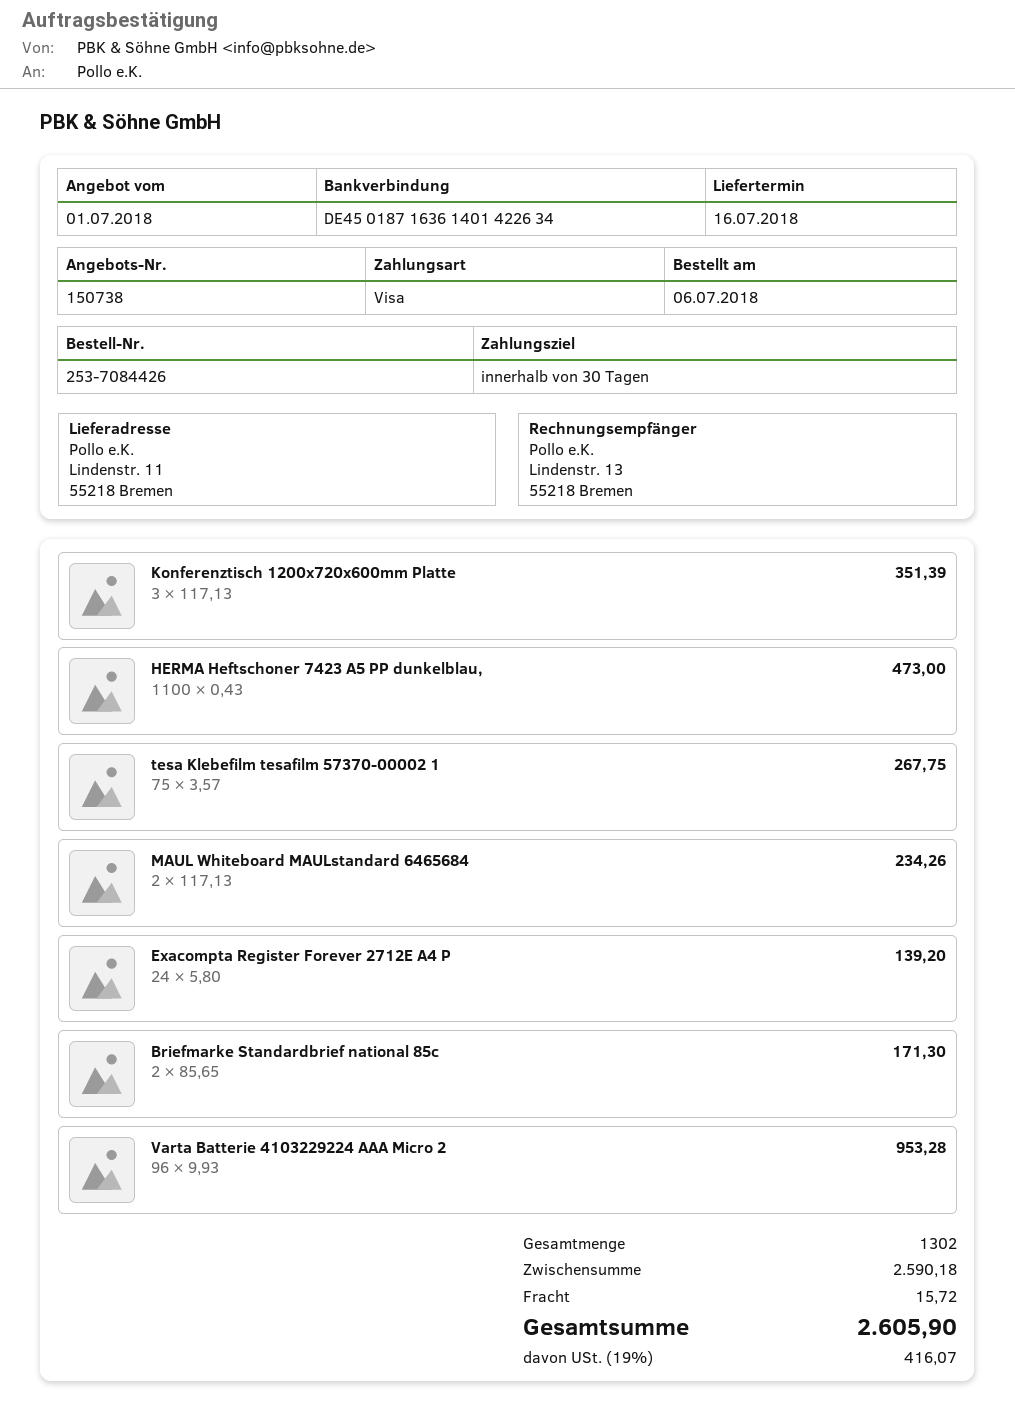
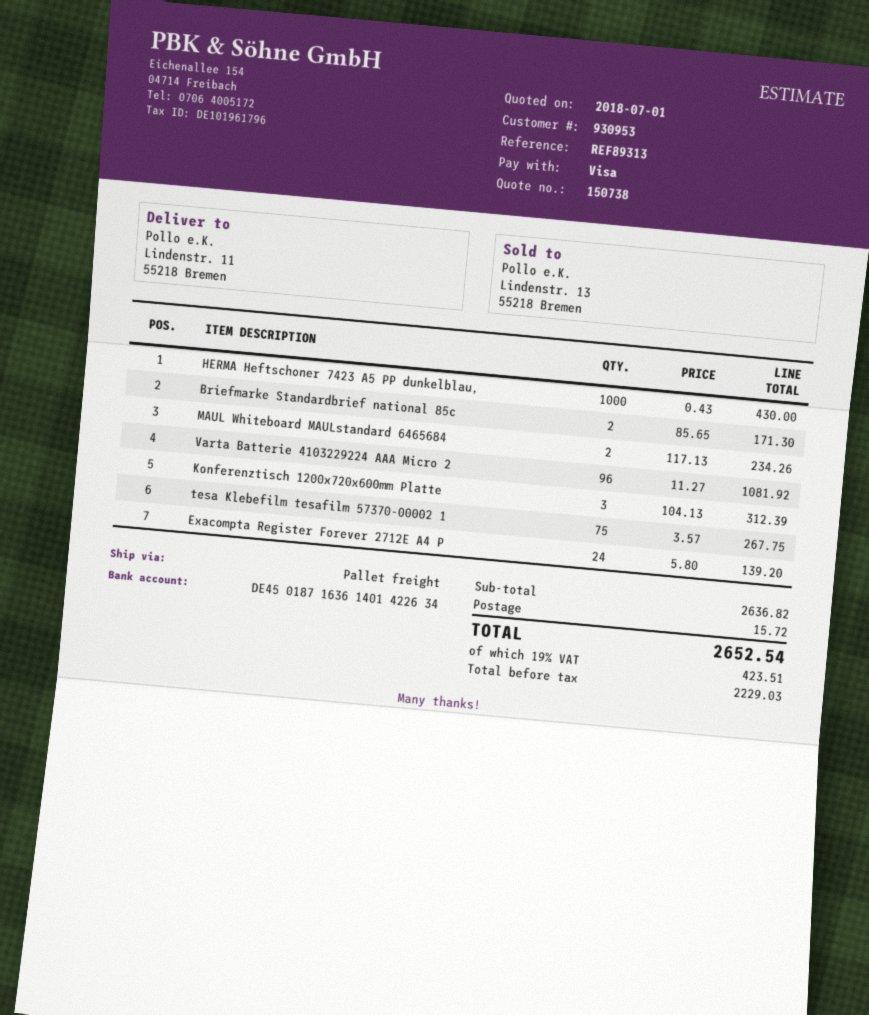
Konferenztisch 1200x720x600mm Platte: 3 x 117.13 = 351.39 -> 3 x 104.13 = 312.39
HERMA Heftschoner 7423 A5 PP dunkelblau,: 1100 x 0.43 = 473.00 -> 1000 x 0.43 = 430.00
Varta Batterie 4103229224 AAA Micro 2: 96 x 9.93 = 953.28 -> 96 x 11.27 = 1081.92
subtotal: 2590.18 -> 2636.82
tax: 19% = 416.07 -> 19% = 423.51
total: 2605.90 -> 2652.54

